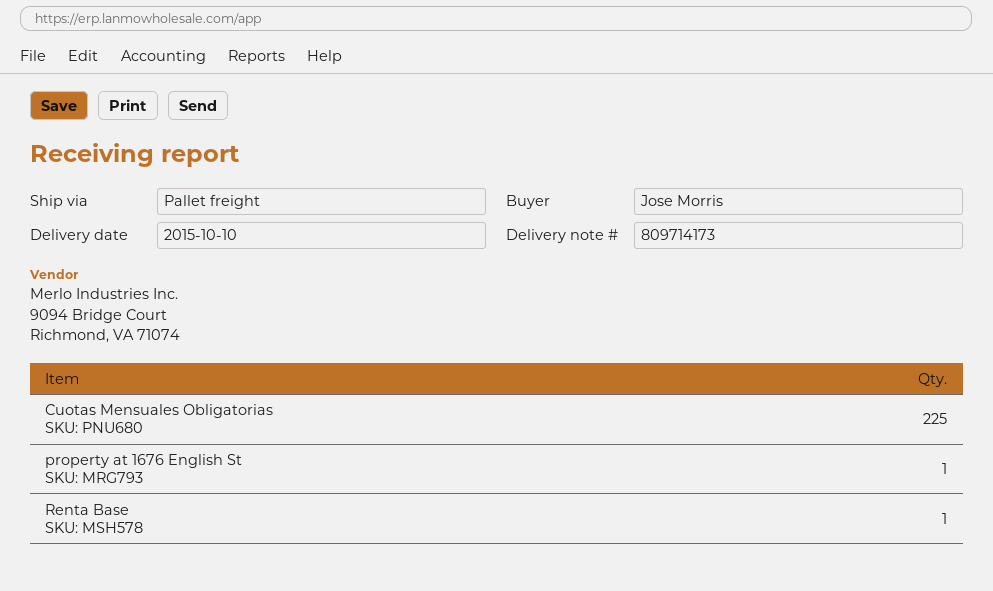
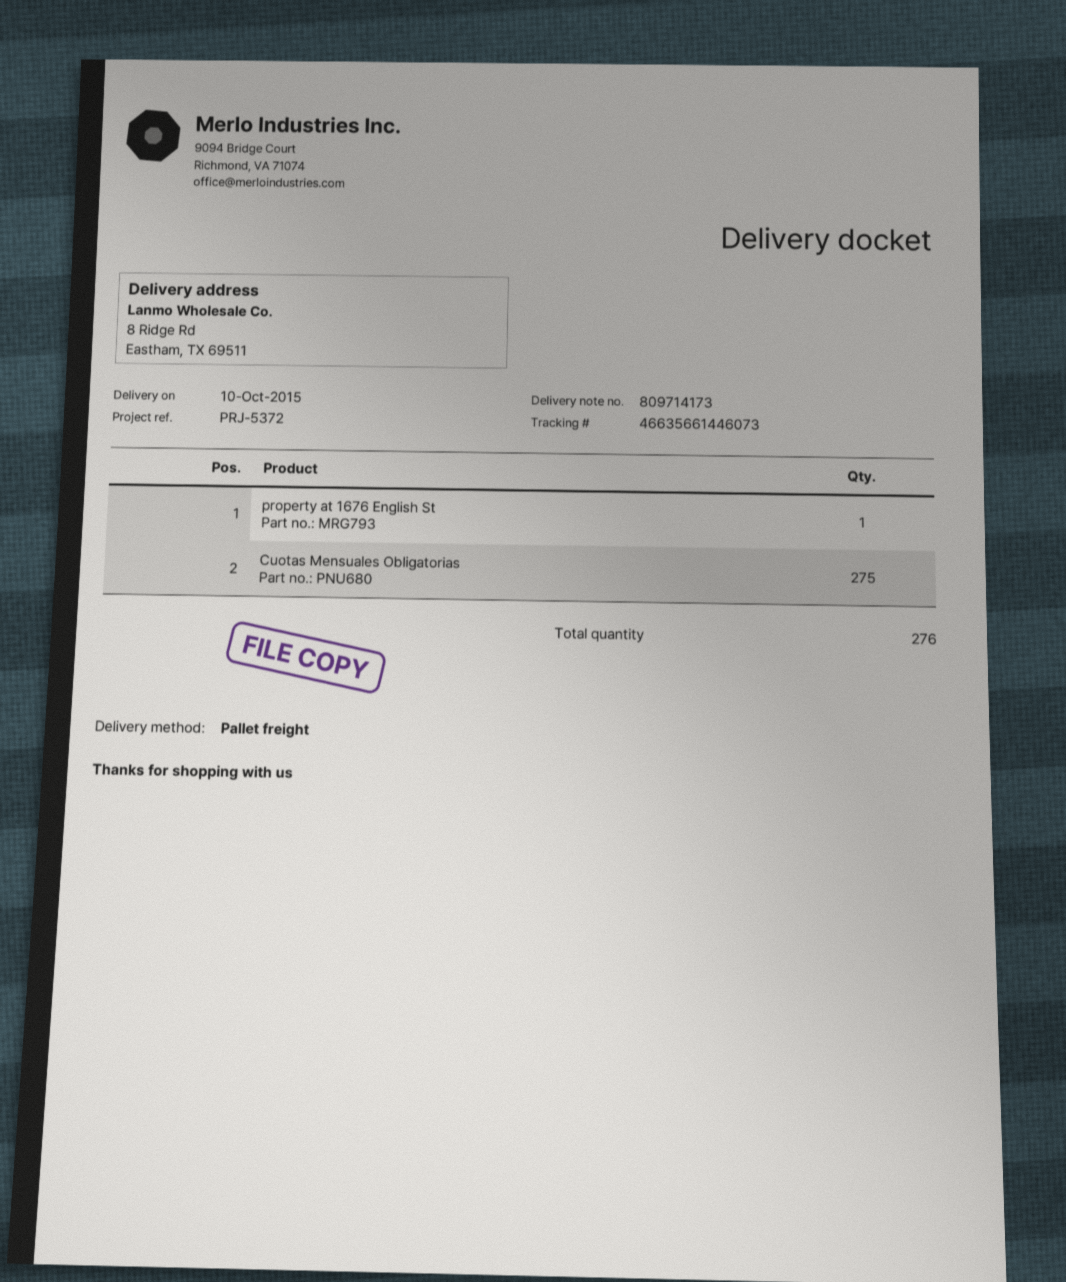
Cuotas Mensuales Obligatorias: 225 -> 275
Renta Base: 1 -> none

